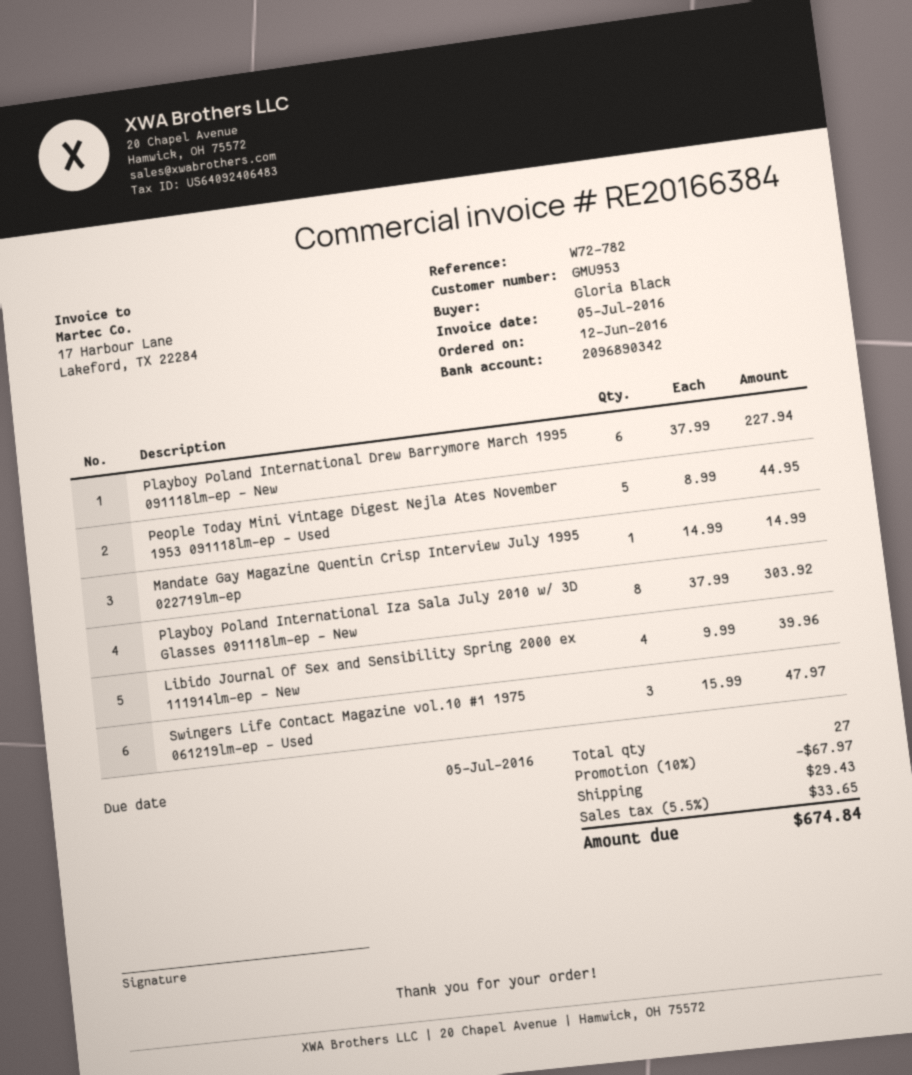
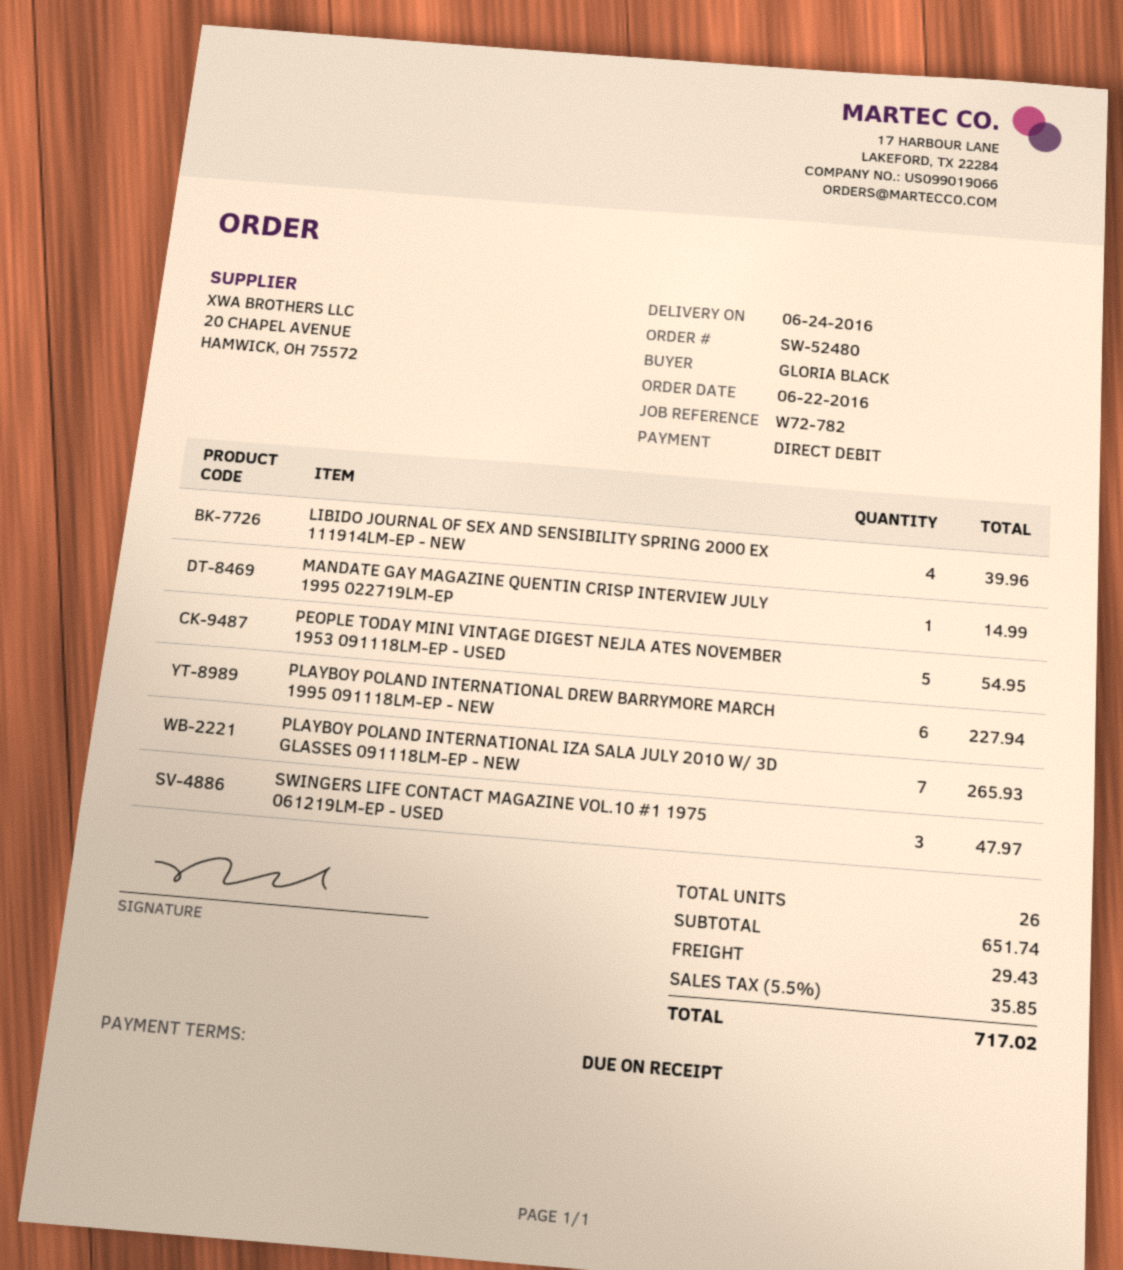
order date: 2016-06-12 -> 2016-06-22
People Today Mini Vintage Digest Nejla Ates November 1953 091118lm-ep - Used: 5 for 44.95 -> 5 for 54.95
Playboy Poland International Iza Sala July 2010 w/ 3D Glasses 091118lm-ep - New: 8 for 303.92 -> 7 for 265.93
total quantity: 27 -> 26
discount: 10% = 67.97 -> none
tax: 5.5% = 33.65 -> 5.5% = 35.85
total: 674.84 -> 717.02

